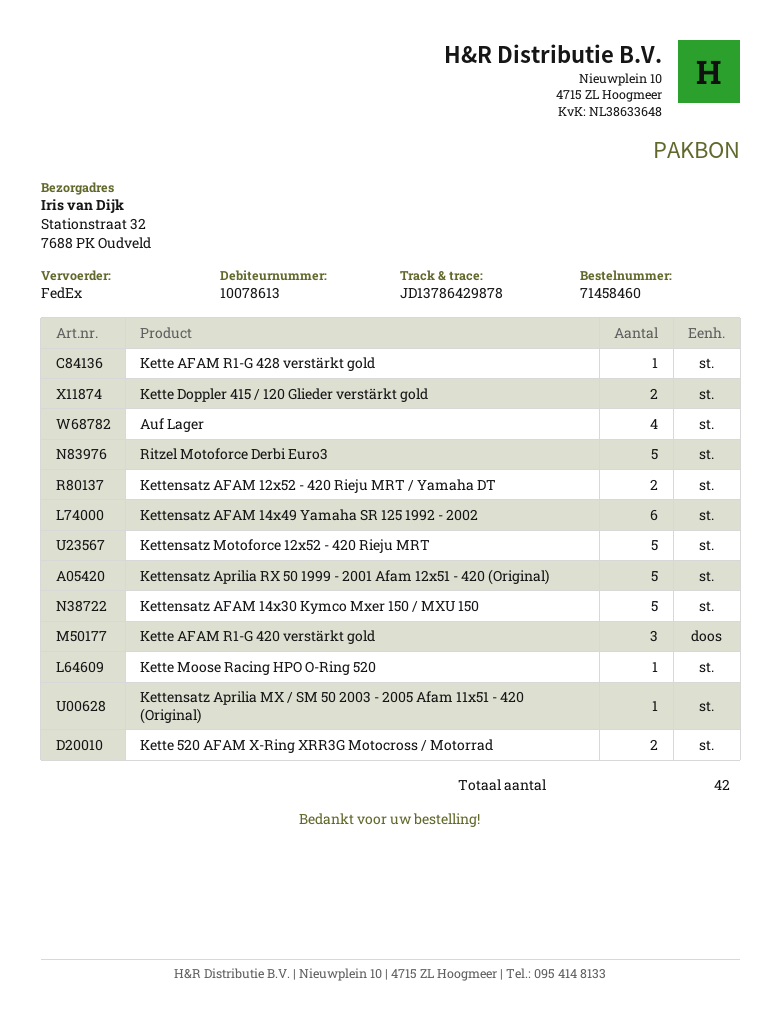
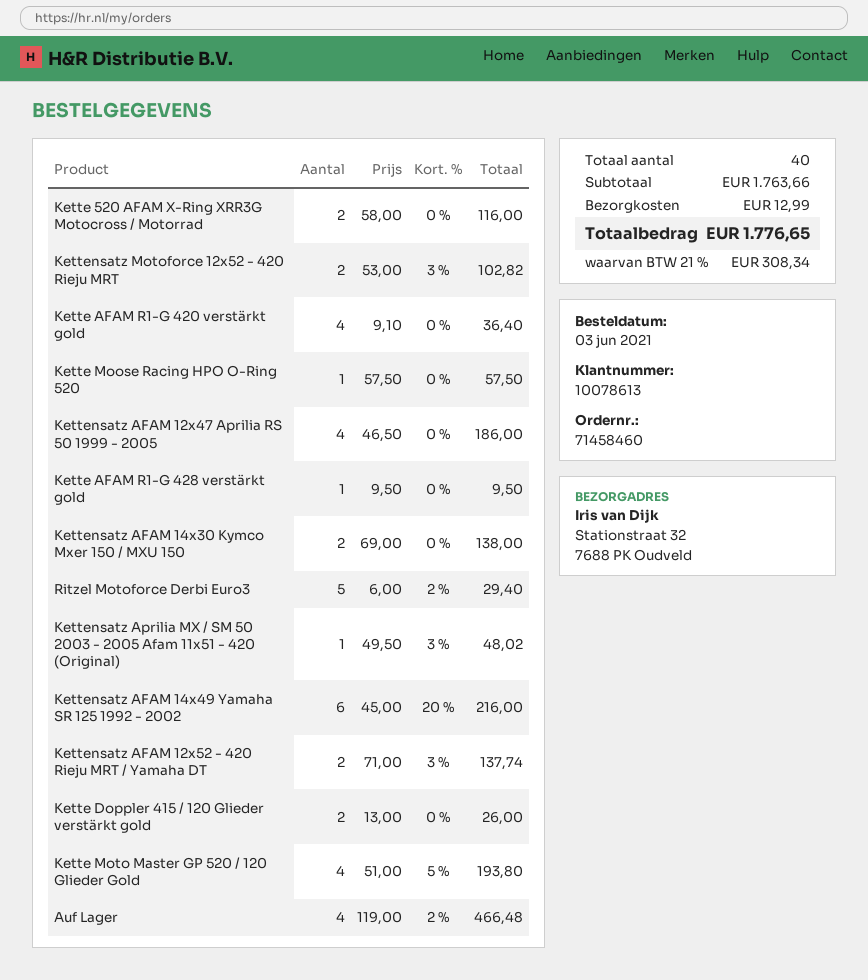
Kettensatz Motoforce 12x52 - 420 Rieju MRT: 5 -> 2
Kettensatz Aprilia RX 50 1999 - 2001 Afam 12x51 - 420 (Original): 5 -> none
Kettensatz AFAM 14x30 Kymco Mxer 150 / MXU 150: 5 -> 2
Kette AFAM R1-G 420 verstärkt gold: 3 -> 4
Kettensatz AFAM 12x47 Aprilia RS 50 1999 - 2005: none -> 4
Kette Moto Master GP 520 / 120 Glieder Gold: none -> 4
total quantity: 42 -> 40

